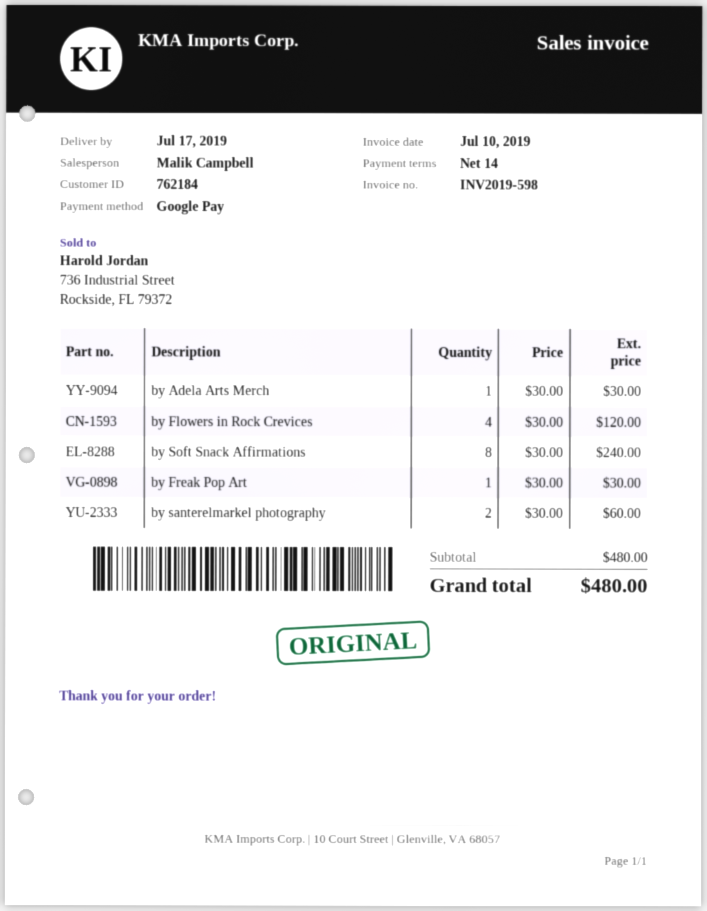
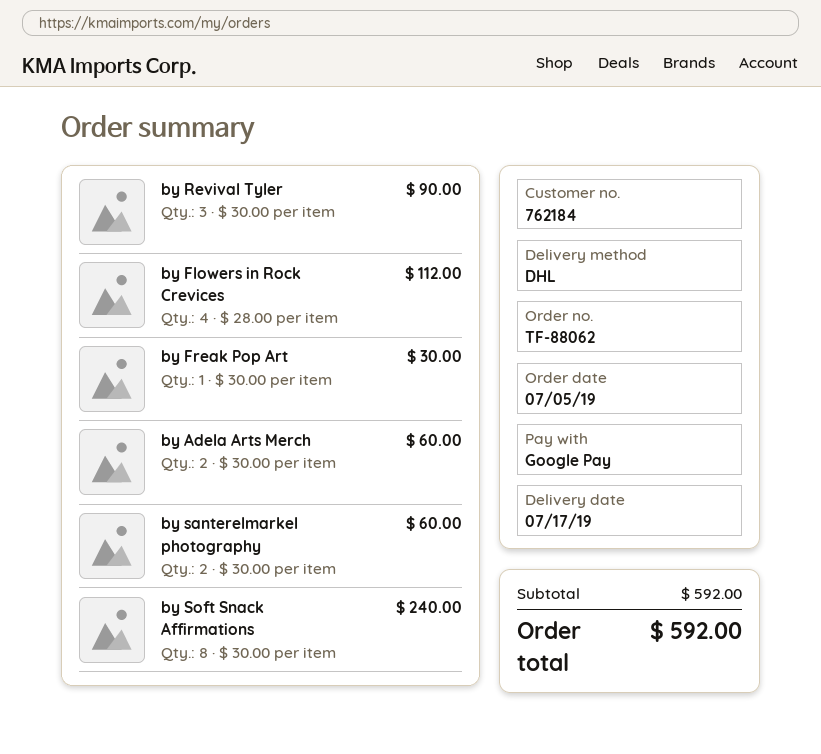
by Adela Arts Merch: 1 x 30.00 = 30.00 -> 2 x 30.00 = 60.00
by Flowers in Rock Crevices: 4 x 30.00 = 120.00 -> 4 x 28.00 = 112.00
by Revival Tyler: none -> 3 x 30.00 = 90.00
subtotal: 480.00 -> 592.00
total: 480.00 -> 592.00

